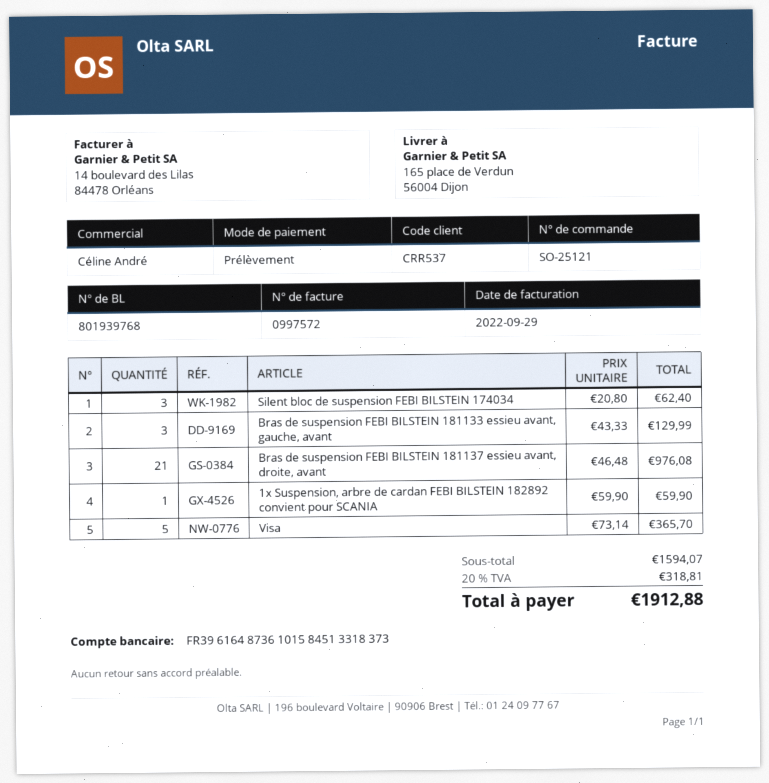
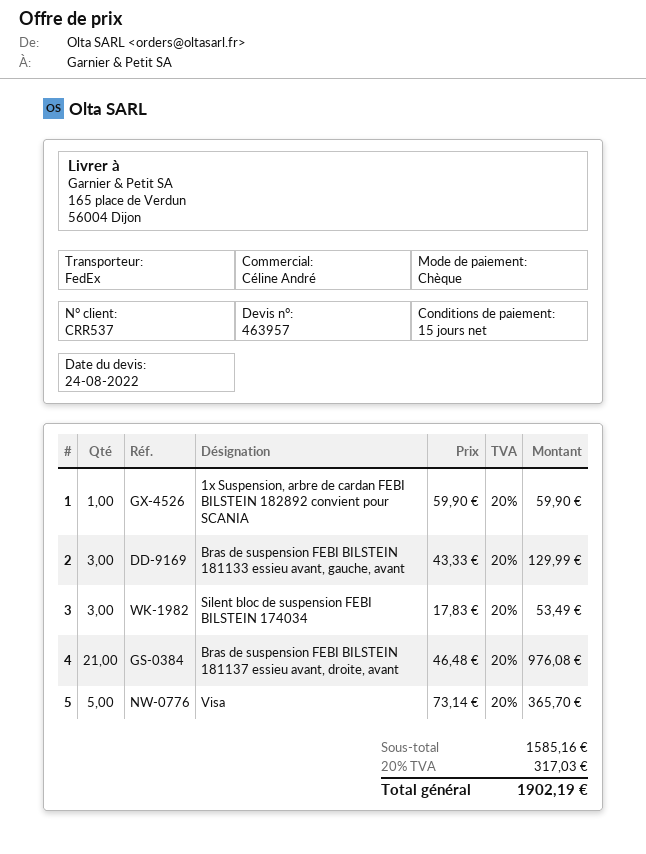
payment method: direct debit -> cheque
Silent bloc de suspension FEBI BILSTEIN 174034: 3 x 20.80 = 62.40 -> 3 x 17.83 = 53.49
subtotal: 1594.07 -> 1585.16
tax: 20% = 318.81 -> 20% = 317.03
total: 1912.88 -> 1902.19

